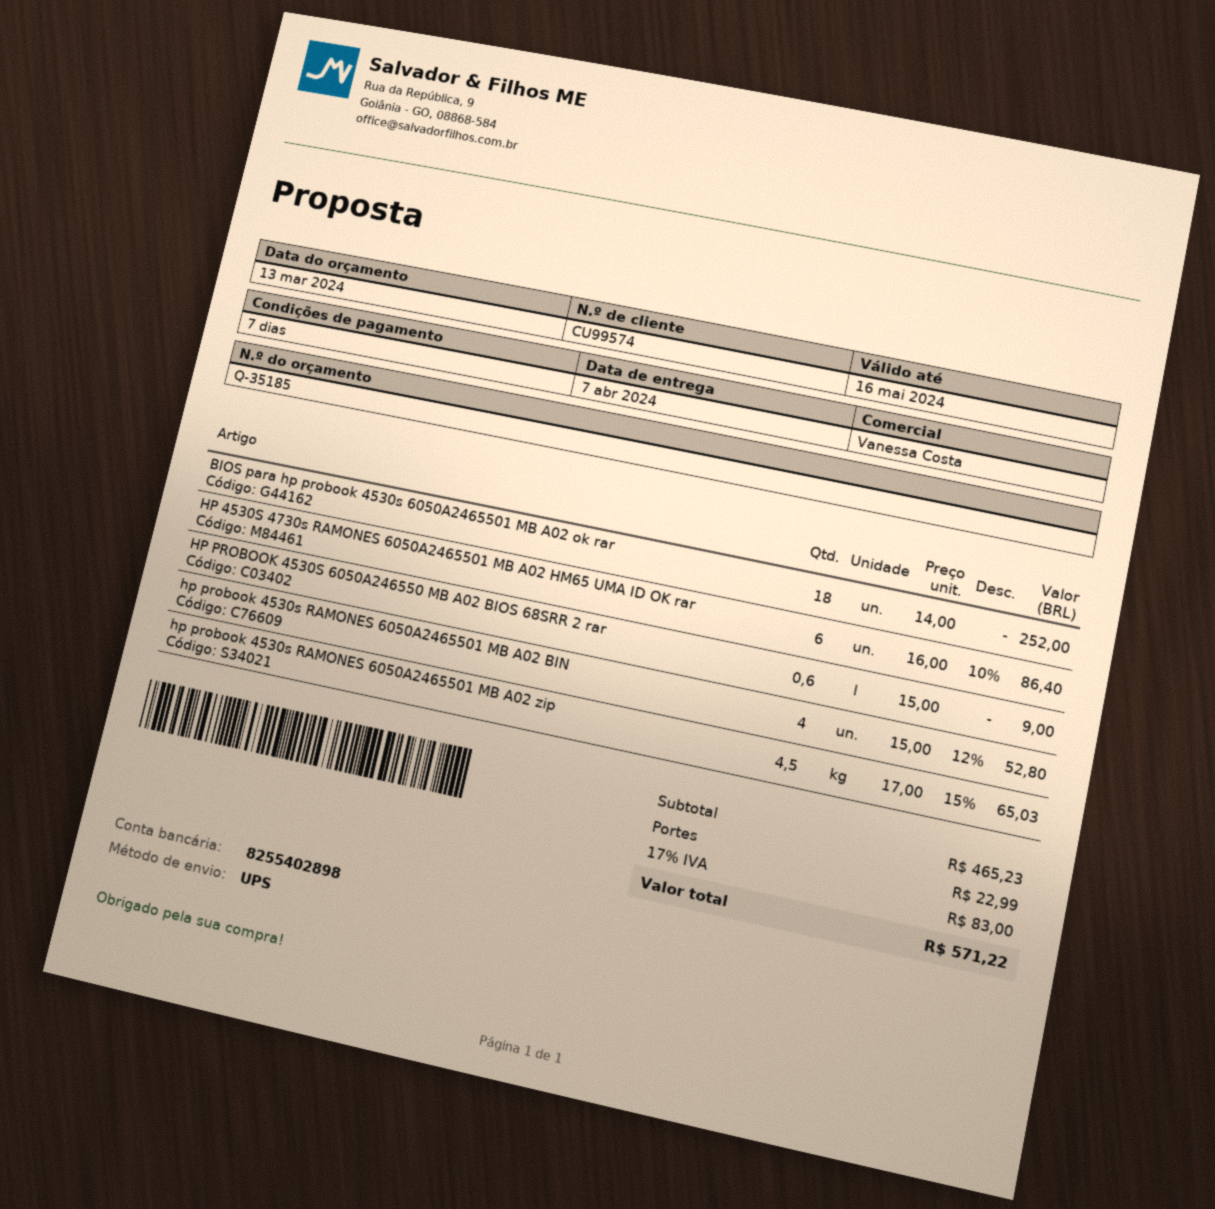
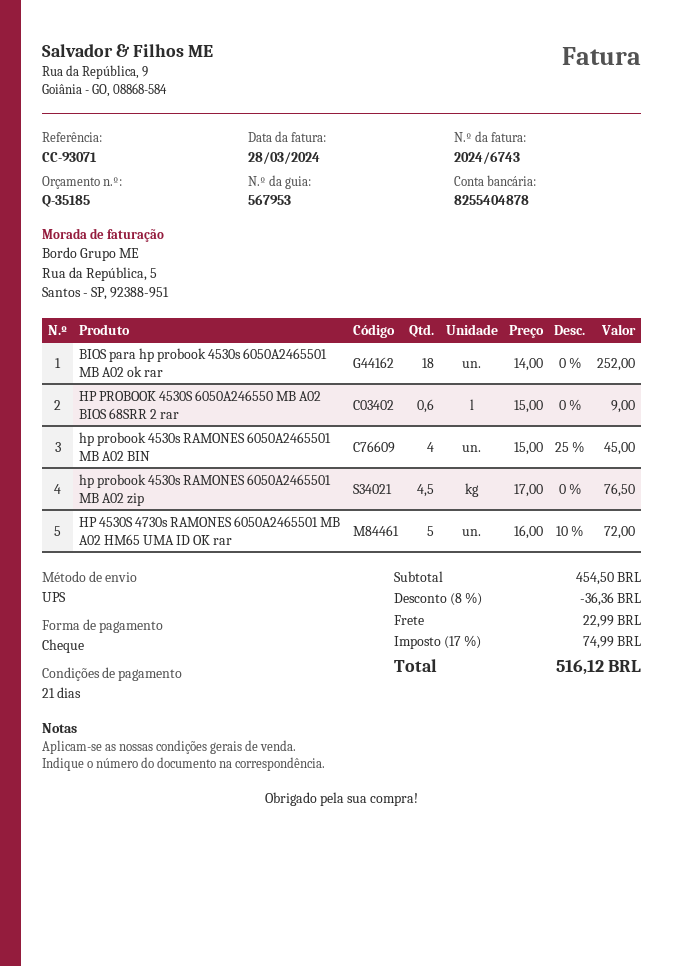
payment terms: 7 days -> 21 days
bank account: 8255402898 -> 8255404878
HP 4530S 4730s RAMONES 6050A2465501 MB A02 HM65 UMA ID OK rar: 6 x 16.00 - 10% = 86.40 -> 5 x 16.00 - 10% = 72.00
hp probook 4530s RAMONES 6050A2465501 MB A02 BIN: 4 x 15.00 - 12% = 52.80 -> 4 x 15.00 - 25% = 45.00
hp probook 4530s RAMONES 6050A2465501 MB A02 zip: 4.5 x 17.00 - 15% = 65.03 -> 4.5 x 17.00 = 76.50
subtotal: 465.23 -> 454.50
discount: none -> 8% = 36.36
tax: 17% = 83.00 -> 17% = 74.99
total: 571.22 -> 516.12

